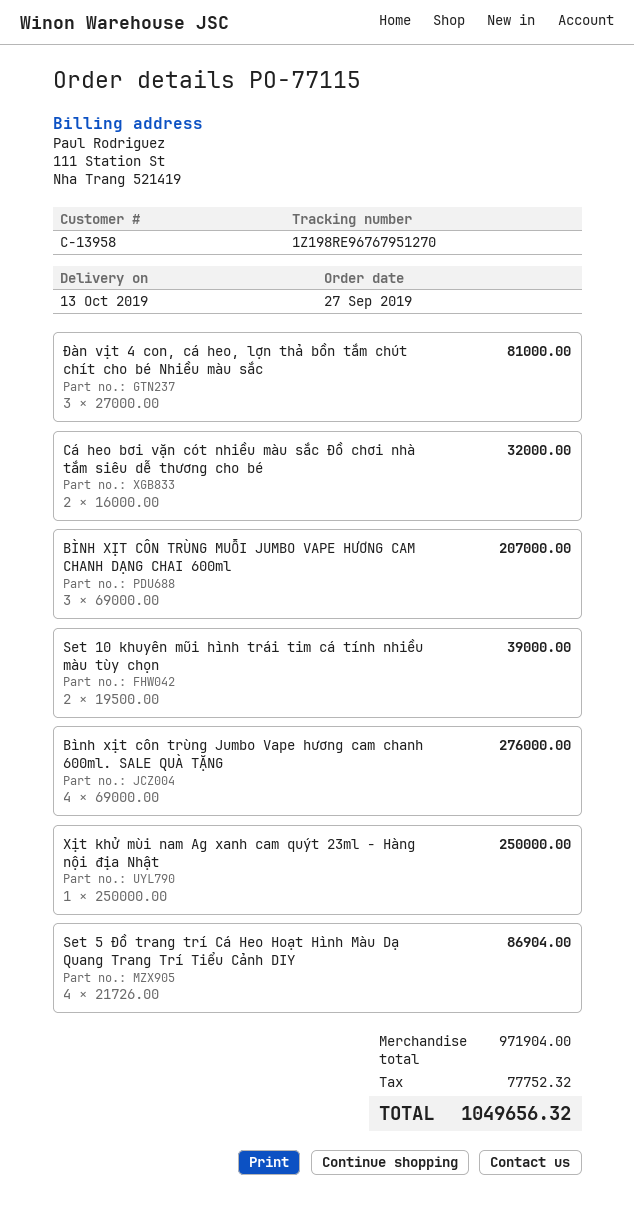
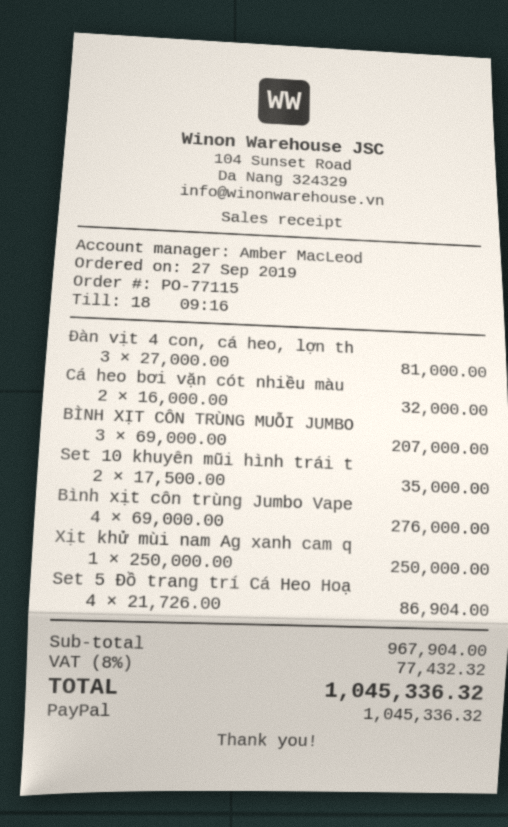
Set 10 khuyên mũi hình trái tim cá tính nhiều màu tùy chọn: 2 x 19500.00 = 39000.00 -> 2 x 17500.00 = 35000.00
subtotal: 971904.00 -> 967904.00
tax: 77752.32 -> 77432.32
total: 1049656.32 -> 1045336.32

